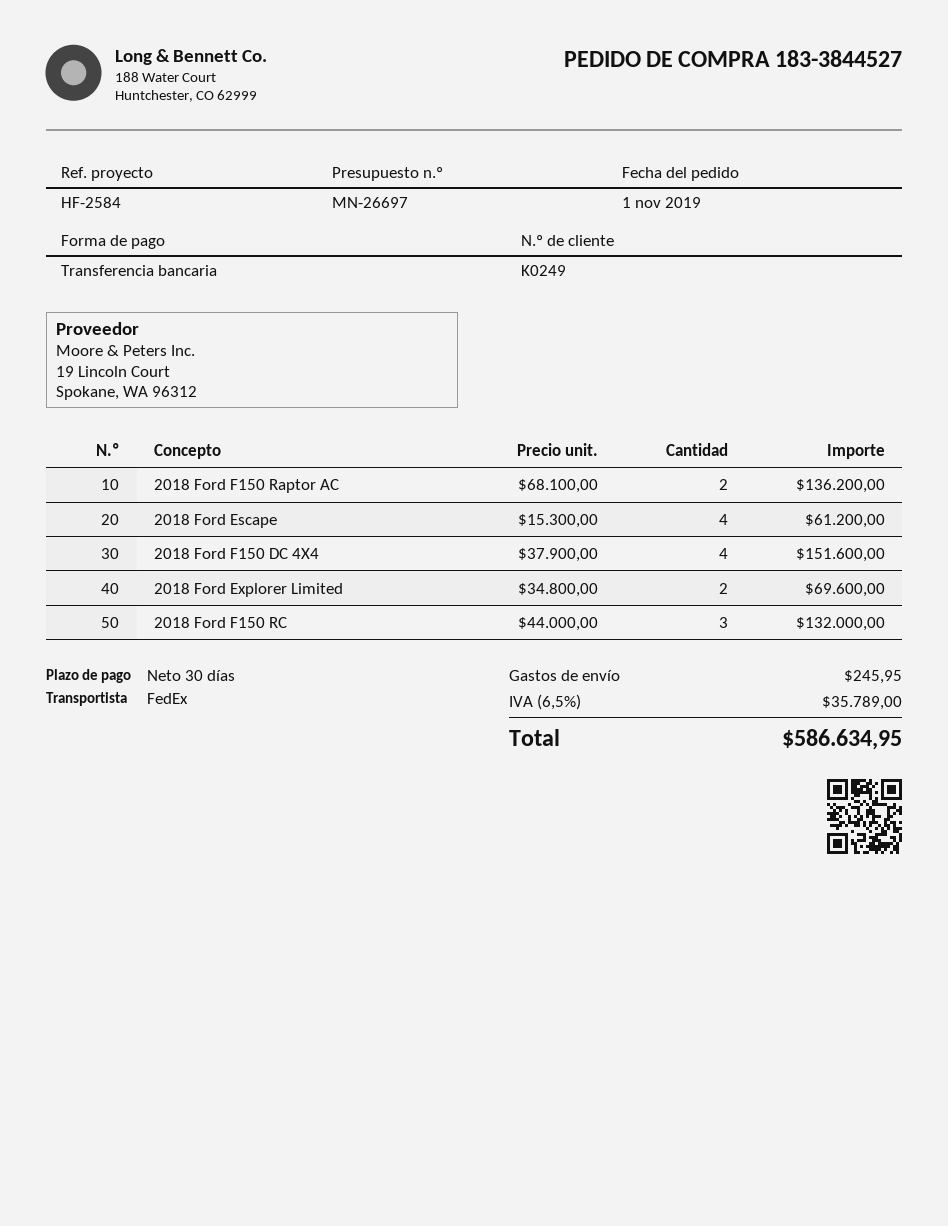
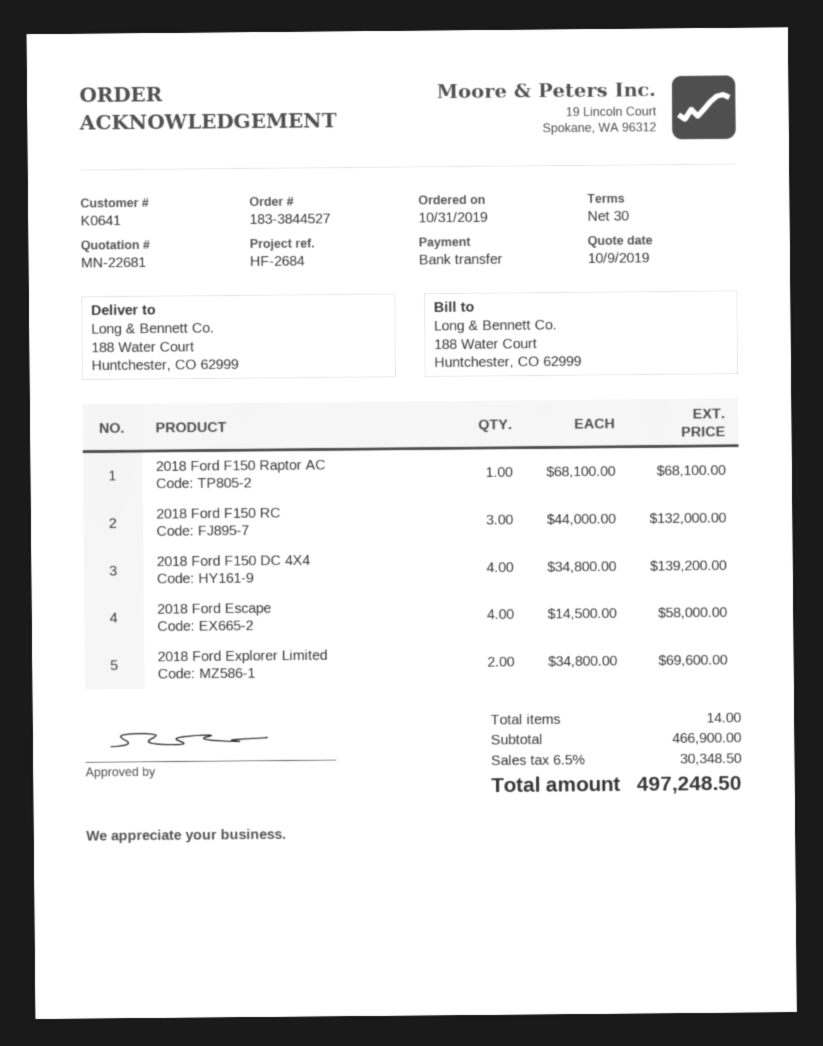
quote number: MN-26697 -> MN-22681
order date: 2019-11-01 -> 2019-10-31
customer number: K0249 -> K0641
reference: HF-2584 -> HF-2684
2018 Ford F150 Raptor AC: 2 x 68100.00 = 136200.00 -> 1 x 68100.00 = 68100.00
2018 Ford Escape: 4 x 15300.00 = 61200.00 -> 4 x 14500.00 = 58000.00
2018 Ford F150 DC 4X4: 4 x 37900.00 = 151600.00 -> 4 x 34800.00 = 139200.00
shipping: 245.95 -> none
tax: 6.5% = 35789.00 -> 6.5% = 30348.50
total: 586634.95 -> 497248.50

